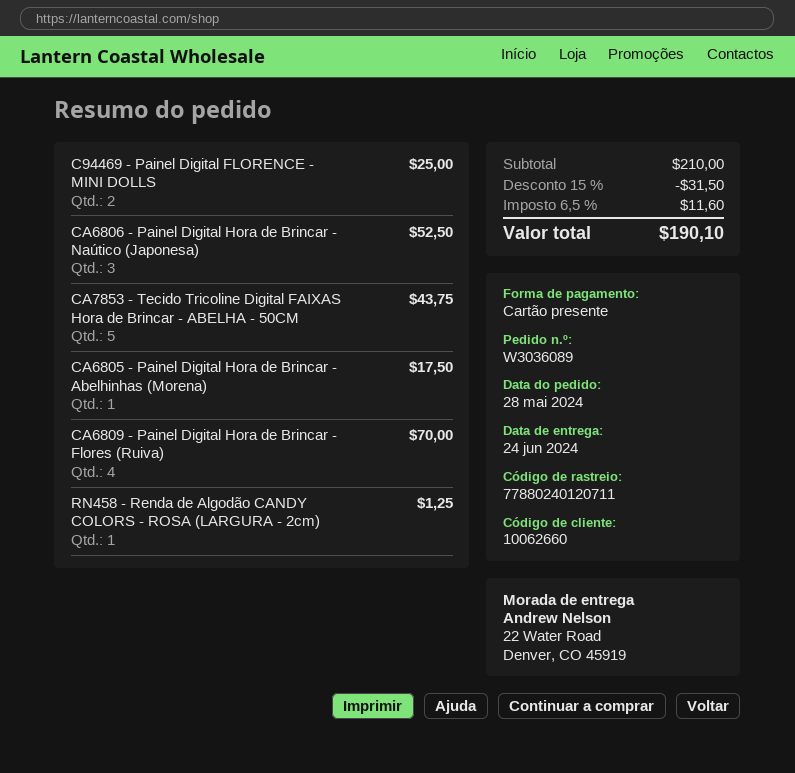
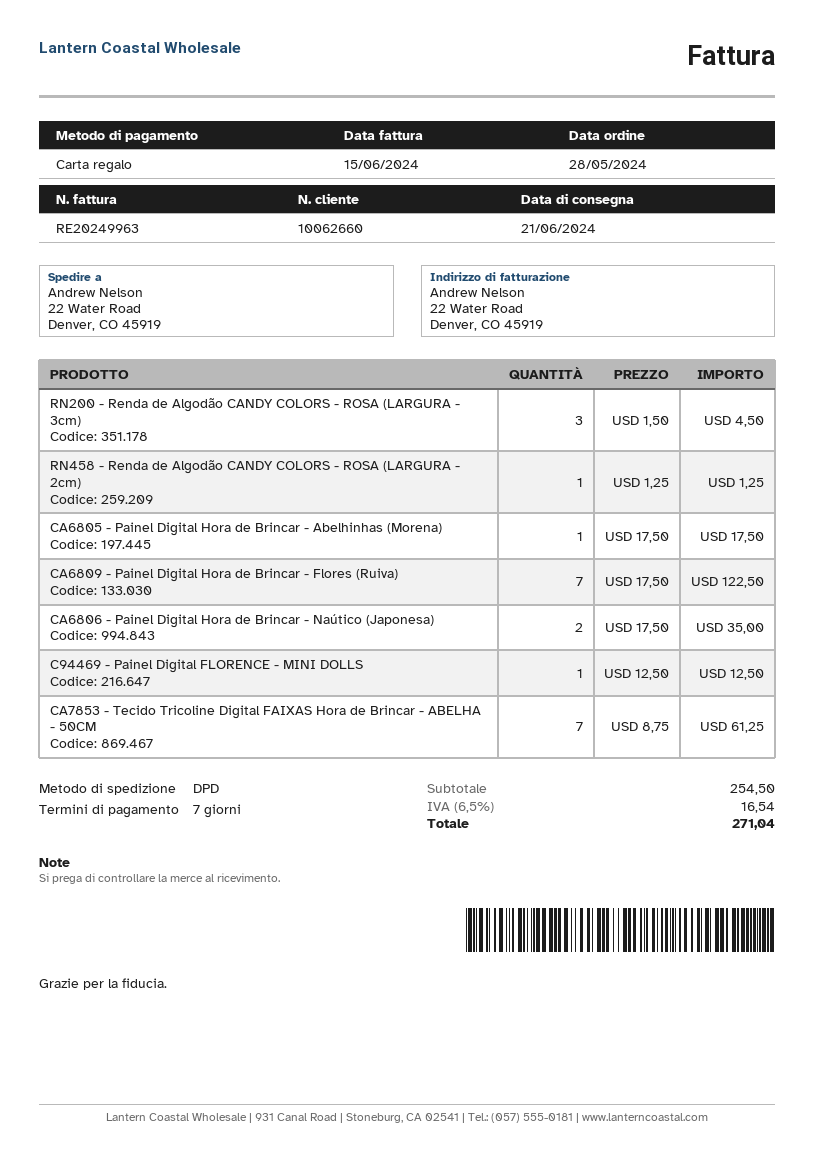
delivery date: 2024-06-24 -> 2024-06-21
C94469 - Painel Digital FLORENCE - MINI DOLLS: 2 for 25.00 -> 1 for 12.50
CA6806 - Painel Digital Hora de Brincar - Naútico (Japonesa): 3 for 52.50 -> 2 for 35.00
CA7853 - Tecido Tricoline Digital FAIXAS Hora de Brincar - ABELHA - 50CM: 5 for 43.75 -> 7 for 61.25
CA6809 - Painel Digital Hora de Brincar - Flores (Ruiva): 4 for 70.00 -> 7 for 122.50
RN200 - Renda de Algodão CANDY COLORS - ROSA (LARGURA - 3cm): none -> 3 for 4.50
subtotal: 210.00 -> 254.50
discount: 15% = 31.50 -> none
tax: 6.5% = 11.60 -> 6.5% = 16.54
total: 190.10 -> 271.04

